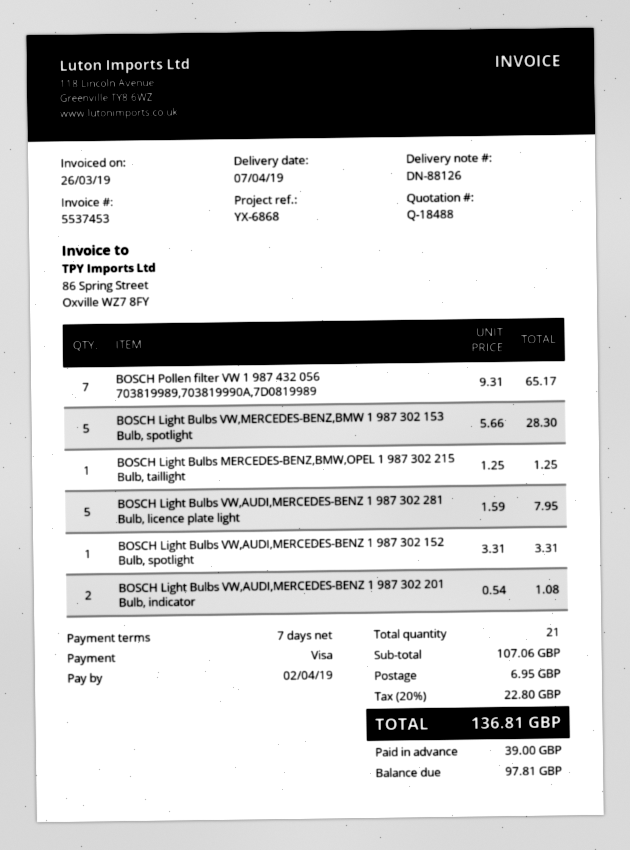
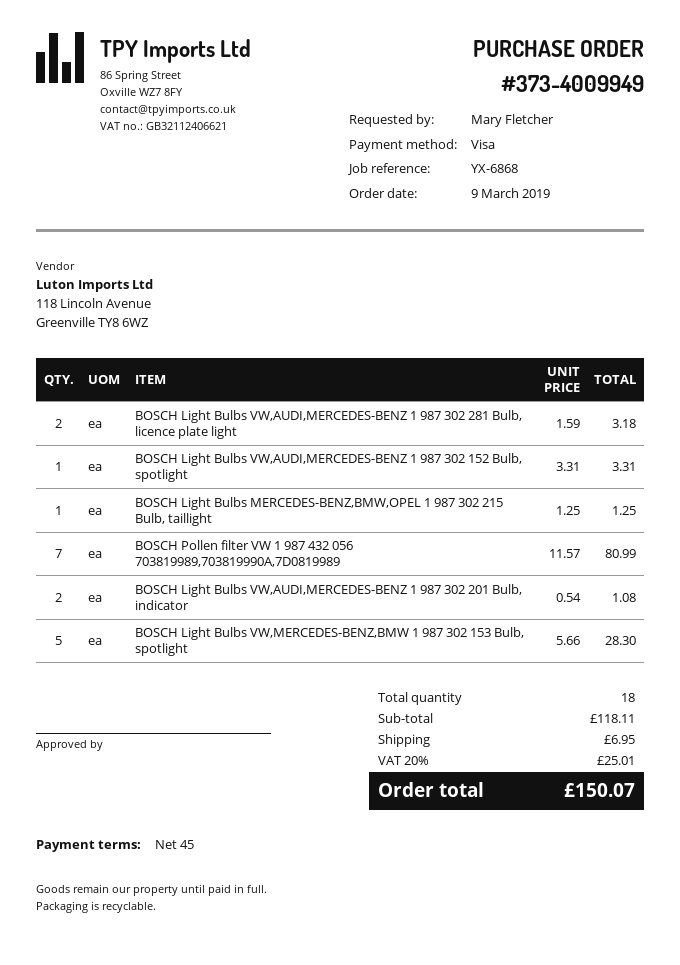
payment terms: 7 days -> 45 days
BOSCH Pollen filter VW 1 987 432 056 703819989,703819990A,7D0819989: 7 x 9.31 = 65.17 -> 7 x 11.57 = 80.99
BOSCH Light Bulbs VW,AUDI,MERCEDES-BENZ 1 987 302 281 Bulb, licence plate light: 5 x 1.59 = 7.95 -> 2 x 1.59 = 3.18
total quantity: 21 -> 18
subtotal: 107.06 -> 118.11
tax: 20% = 22.80 -> 20% = 25.01
total: 136.81 -> 150.07

